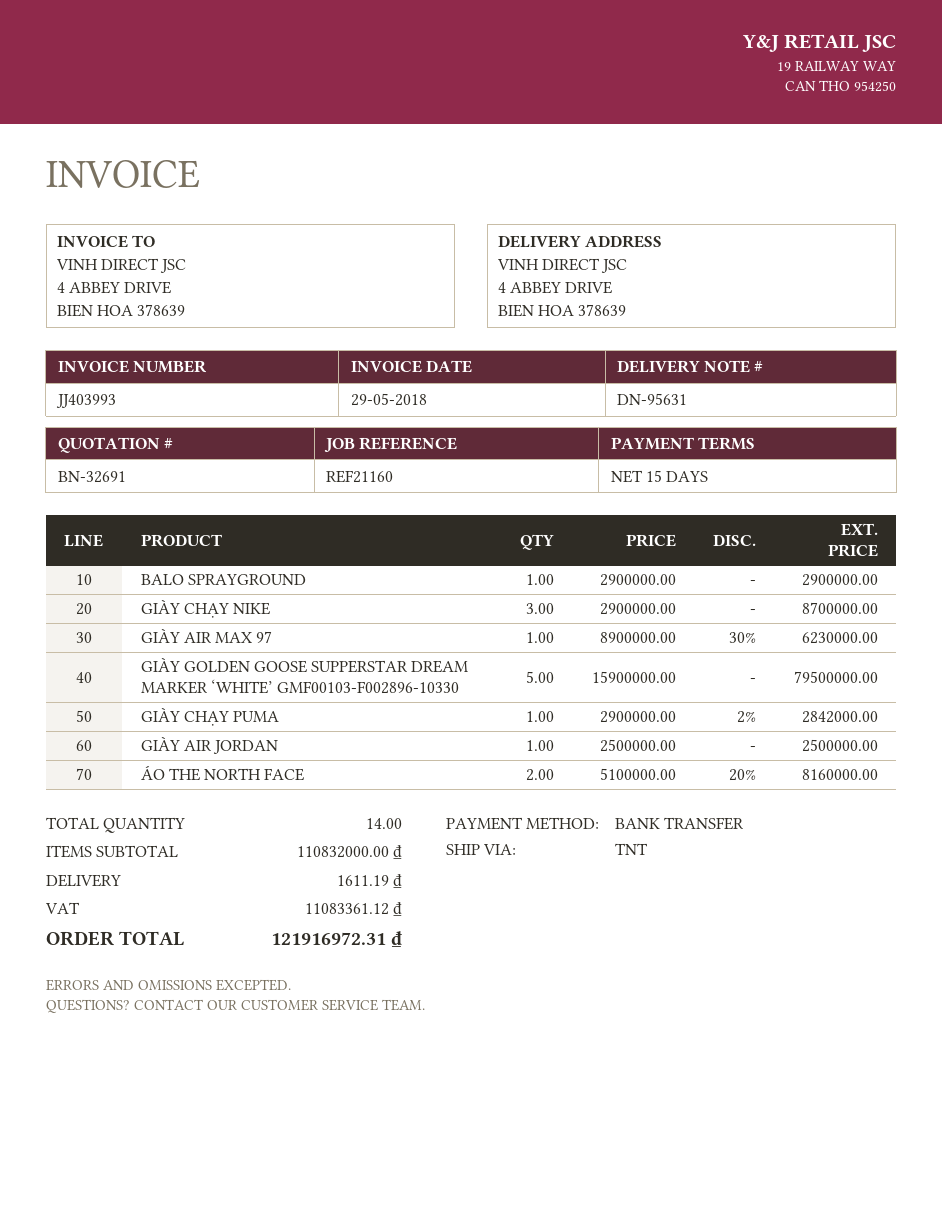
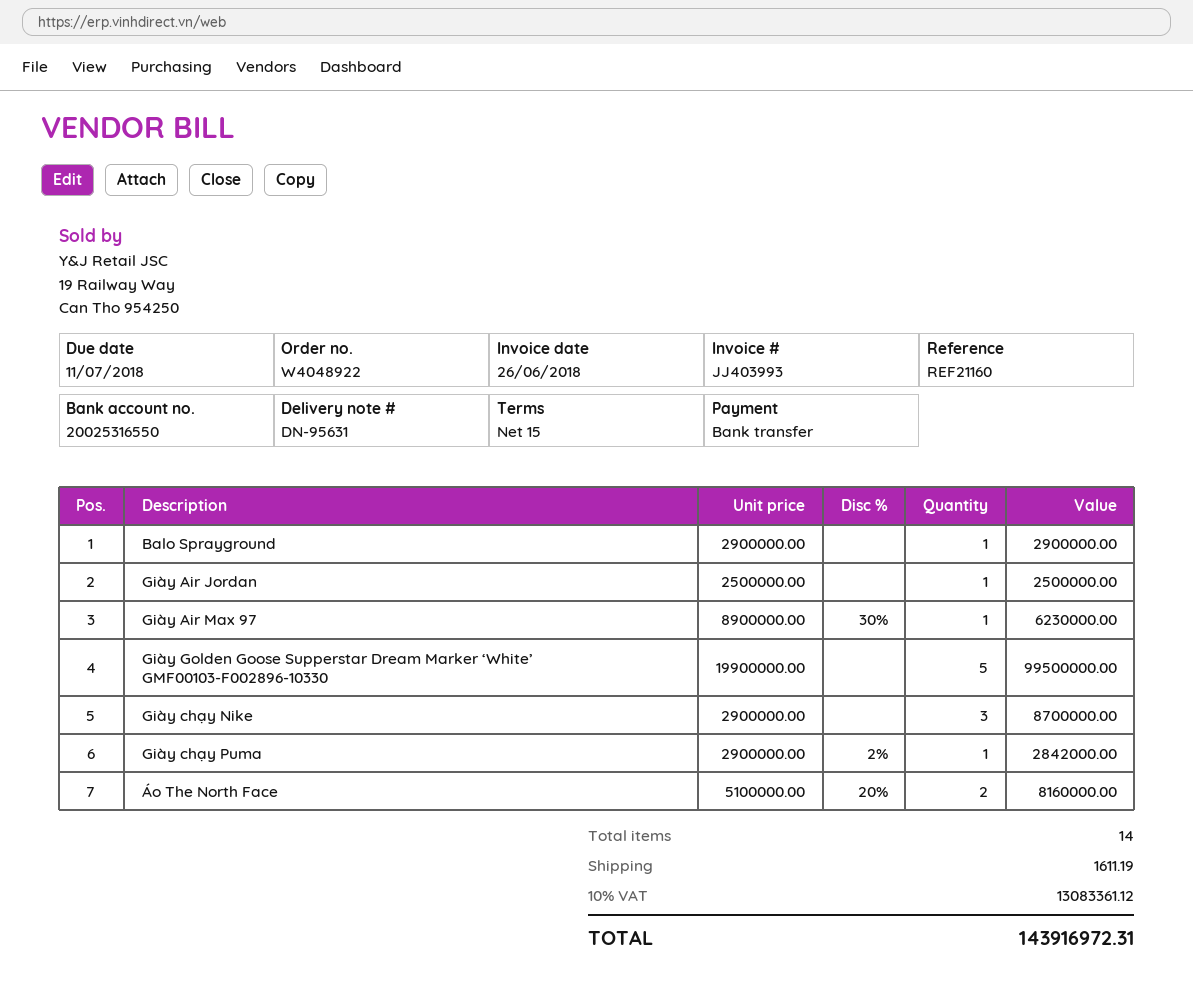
invoice date: 2018-05-29 -> 2018-06-26
GIÀY GOLDEN GOOSE SUPPERSTAR DREAM MARKER ‘WHITE’ GMF00103-F002896-10330: 5 x 15900000.00 = 79500000.00 -> 5 x 19900000.00 = 99500000.00
tax: 11083361.12 -> 13083361.12
total: 121916972.31 -> 143916972.31

